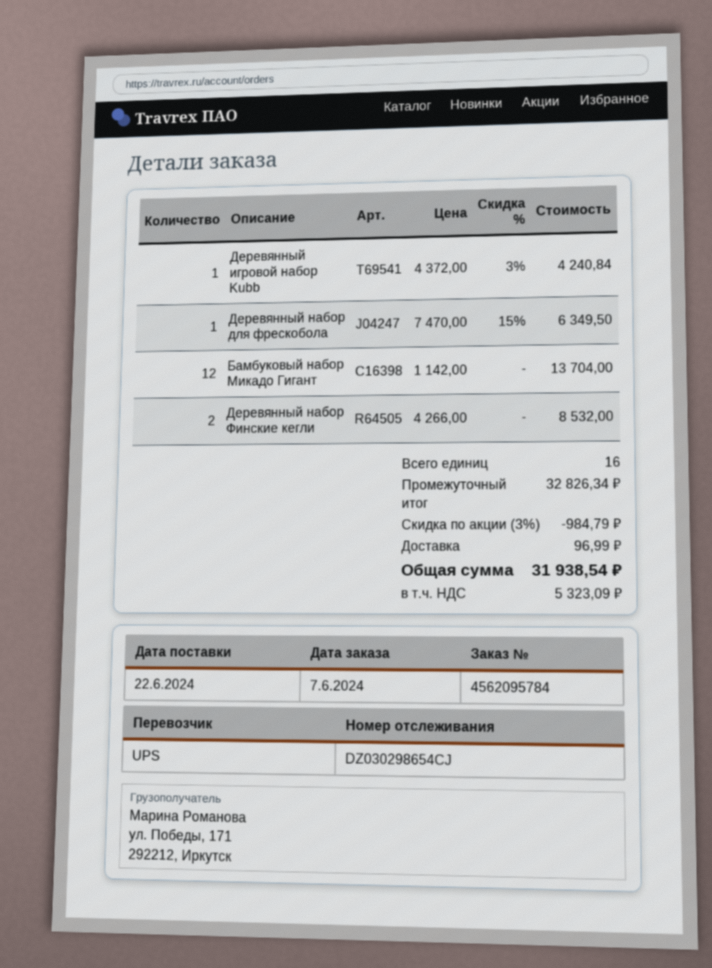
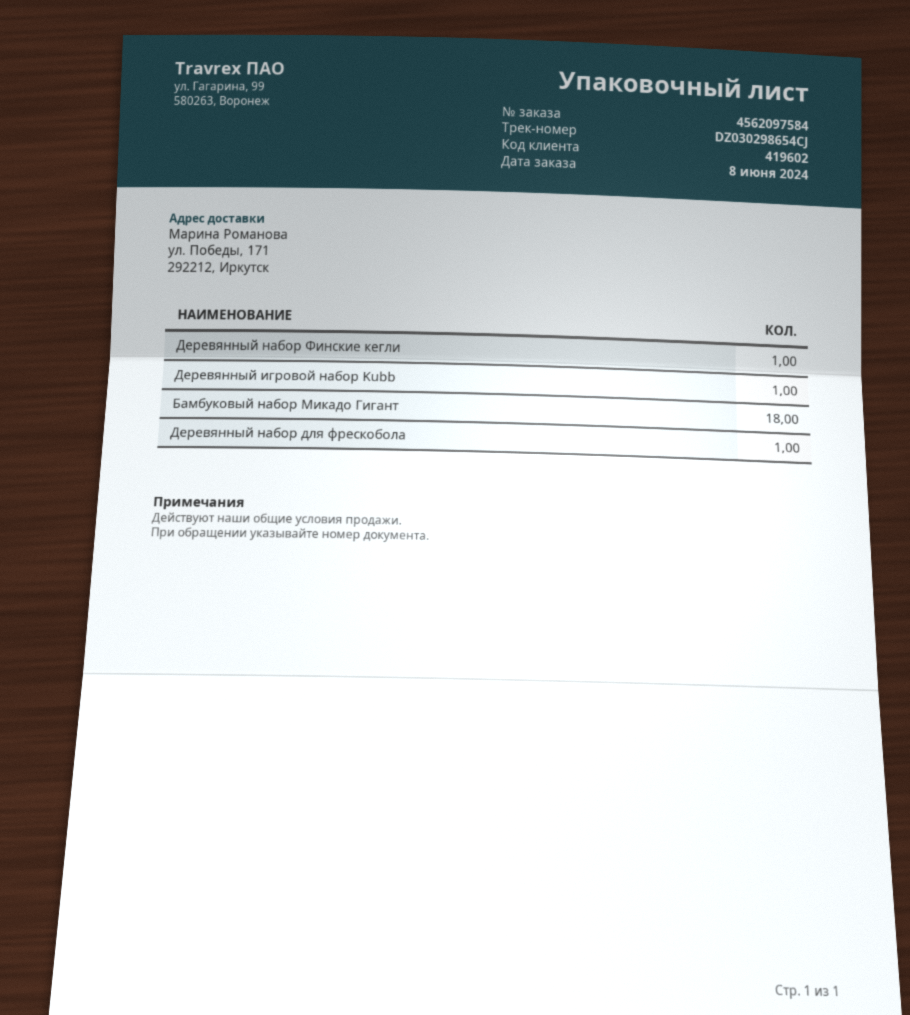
order number: 4562095784 -> 4562097584
order date: 2024-06-07 -> 2024-06-08
Бамбуковый набор Микадо Гигант: 12 -> 18
Деревянный набор Финские кегли: 2 -> 1

